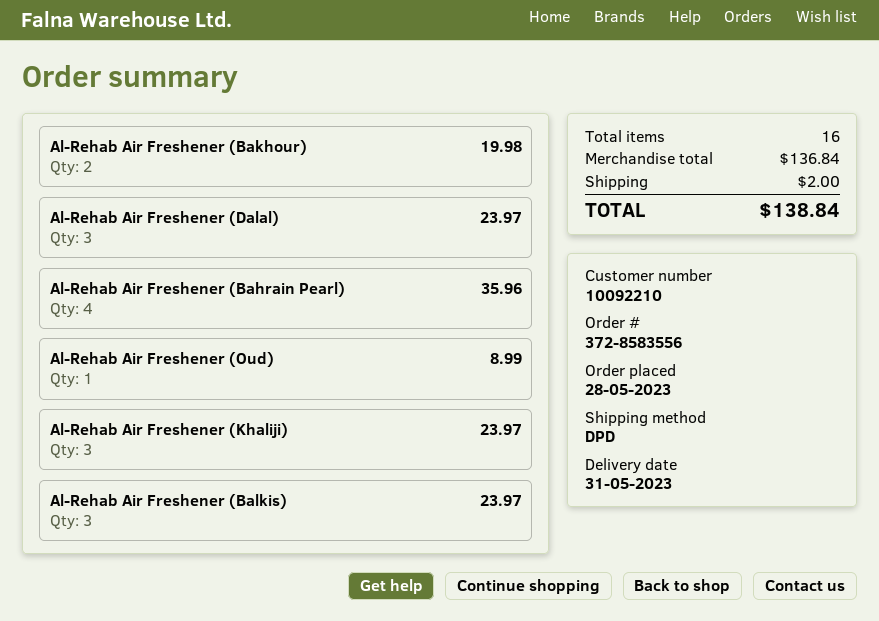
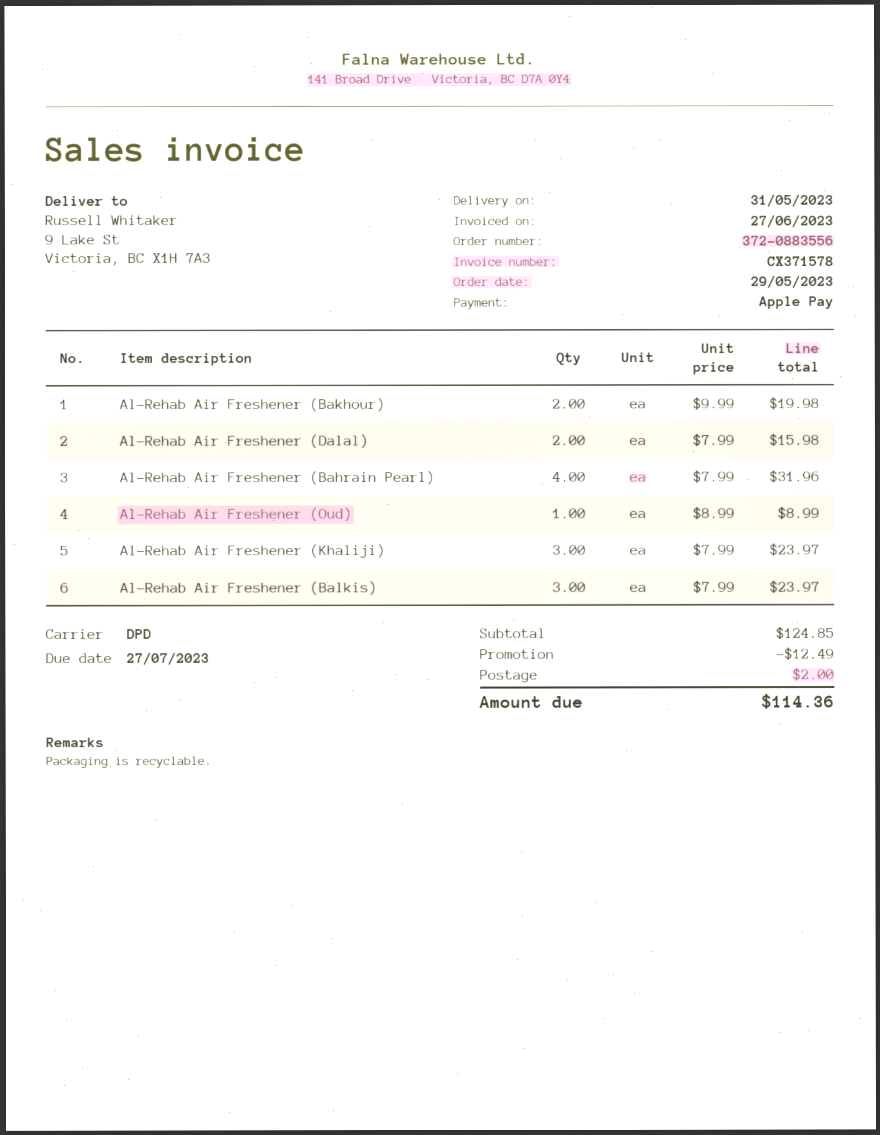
order number: 372-8583556 -> 372-0883556
order date: 2023-05-28 -> 2023-05-29
Al-Rehab Air Freshener (Dalal): 3 for 23.97 -> 2 for 15.98
Al-Rehab Air Freshener (Bahrain Pearl): 4 for 35.96 -> 4 for 31.96
subtotal: 136.84 -> 124.85
discount: none -> 12.49
total: 138.84 -> 114.36

